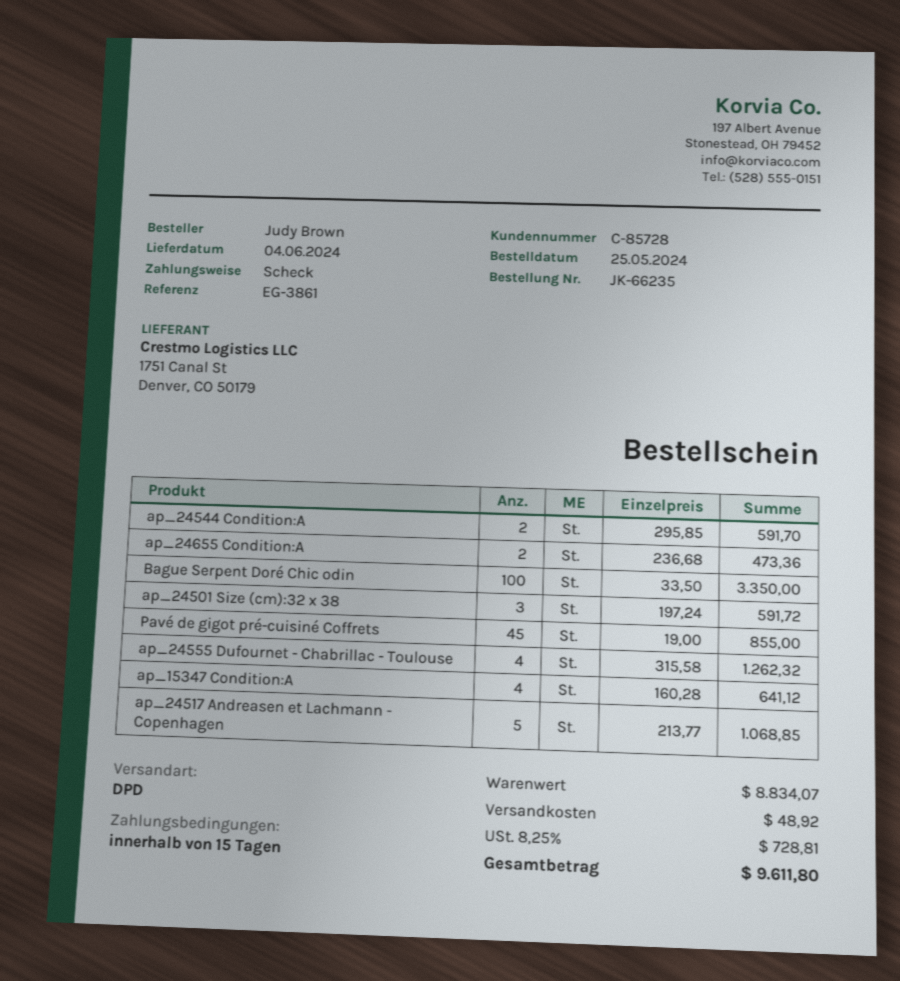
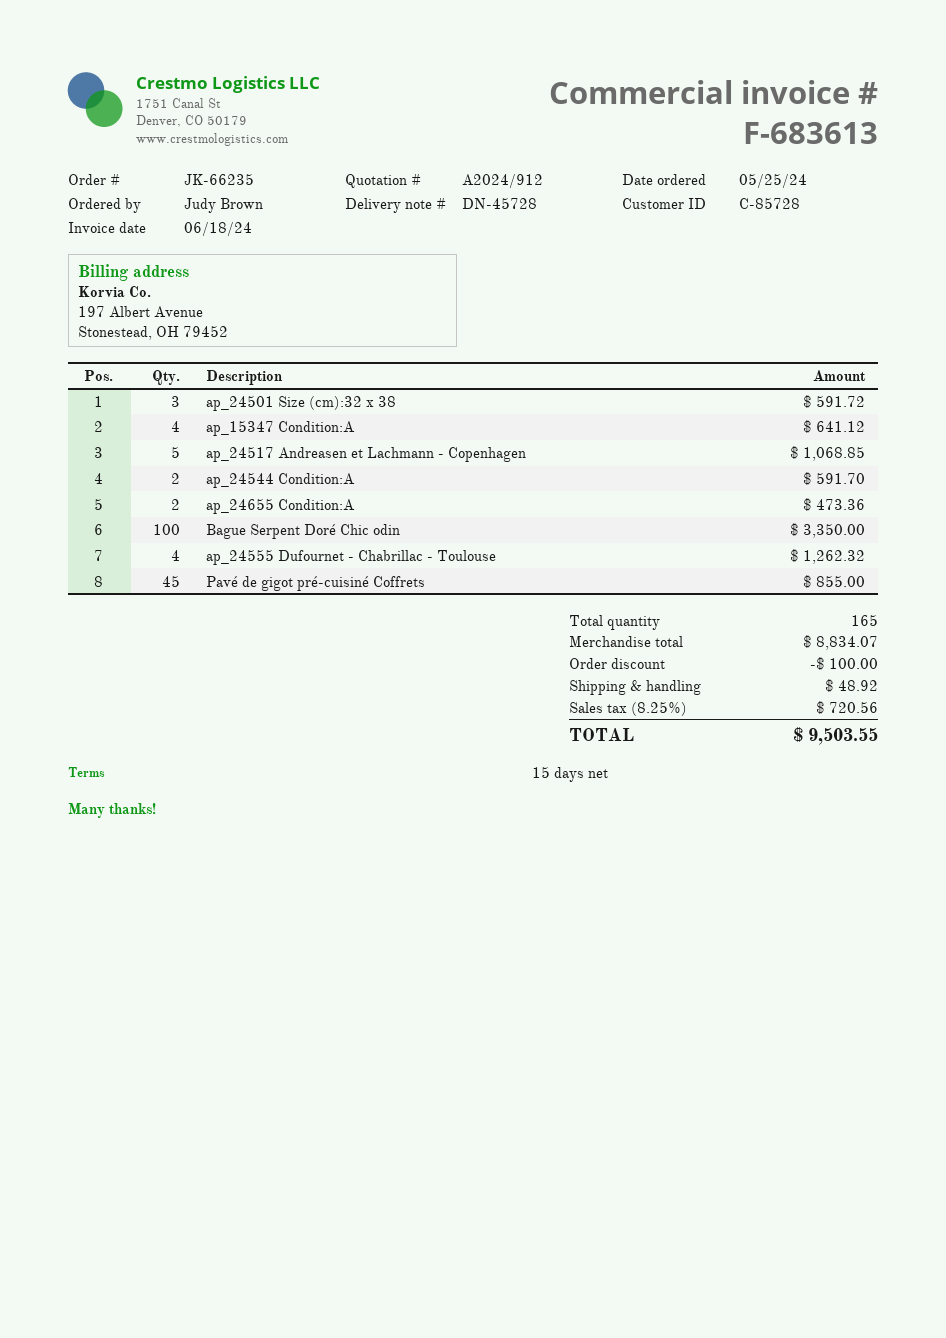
discount: none -> 100.00
tax: 8.25% = 728.81 -> 8.25% = 720.56
total: 9611.80 -> 9503.55

